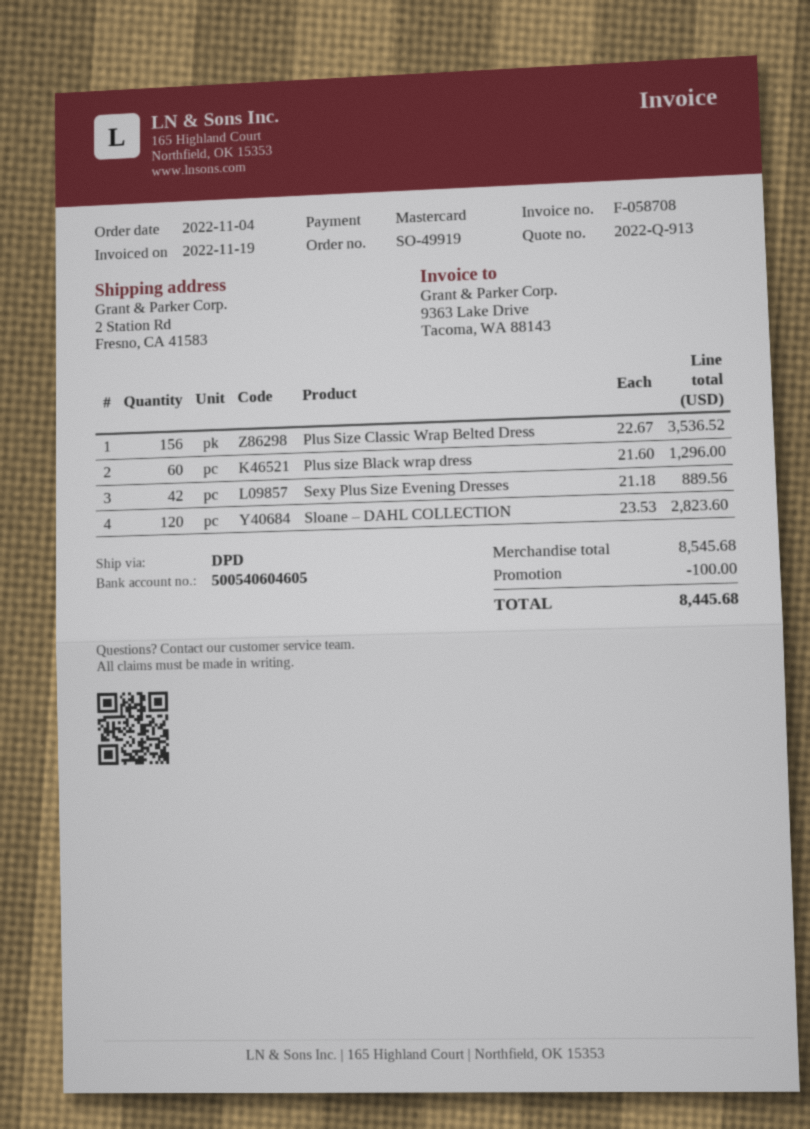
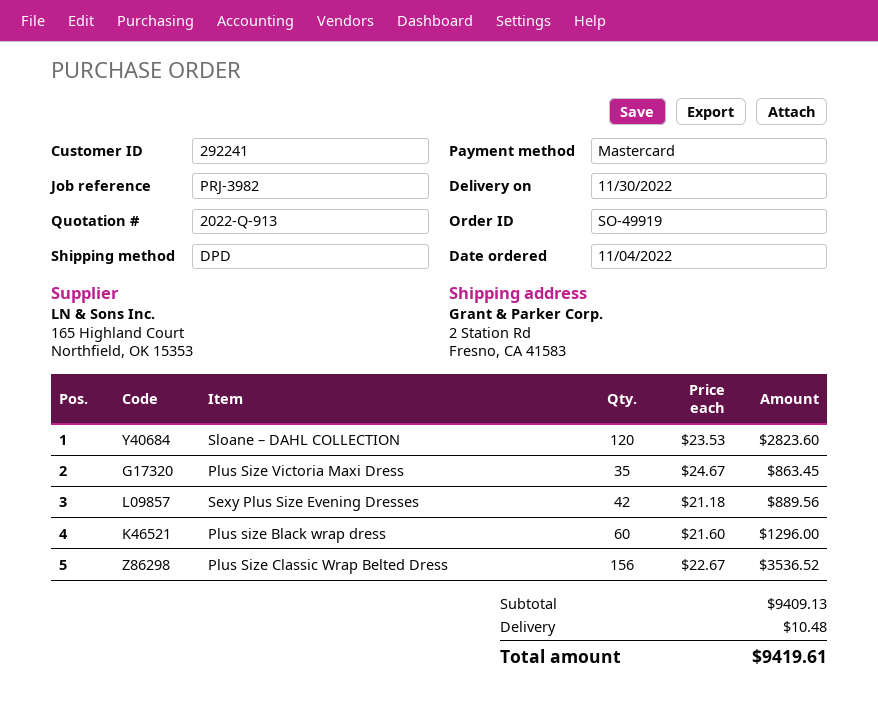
Plus Size Victoria Maxi Dress: none -> 35 x 24.67 = 863.45
subtotal: 8545.68 -> 9409.13
discount: 100.00 -> none
shipping: none -> 10.48
total: 8445.68 -> 9419.61

